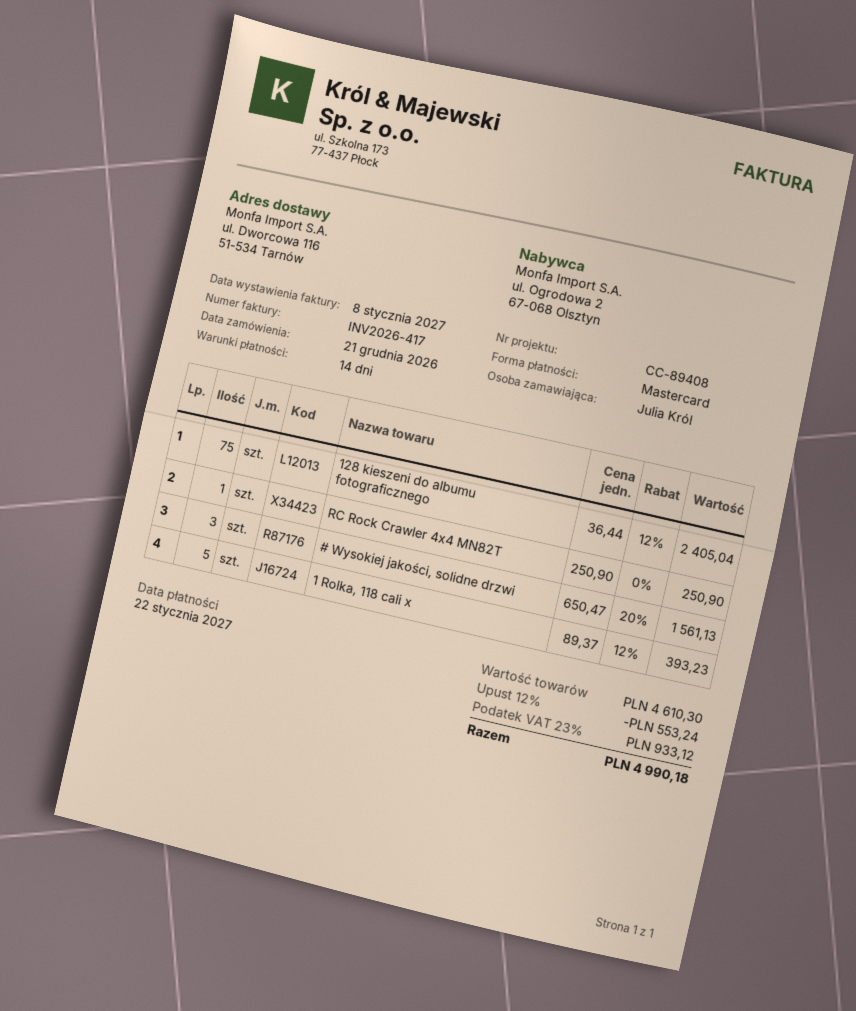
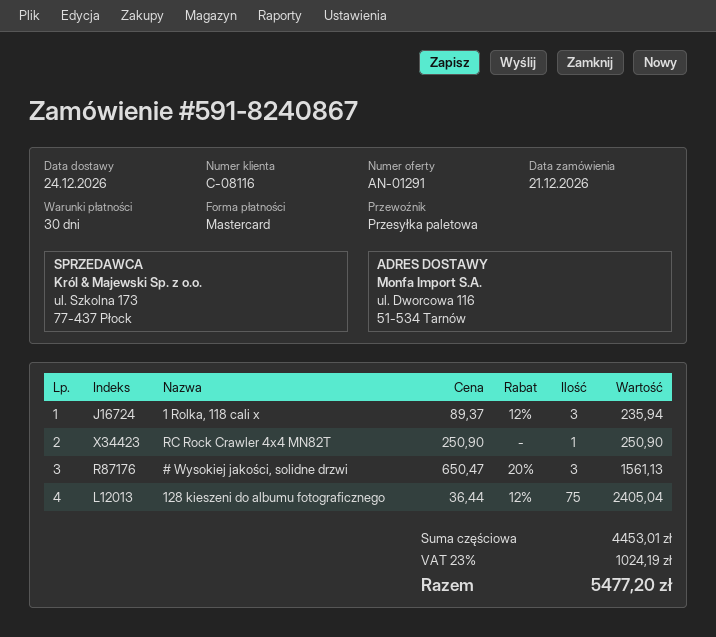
payment terms: 14 days -> 30 days
1 Rolka, 118 cali x: 5 x 89.37 - 12% = 393.23 -> 3 x 89.37 - 12% = 235.94
subtotal: 4610.30 -> 4453.01
discount: 12% = 553.24 -> none
tax: 23% = 933.12 -> 23% = 1024.19
total: 4990.18 -> 5477.20

